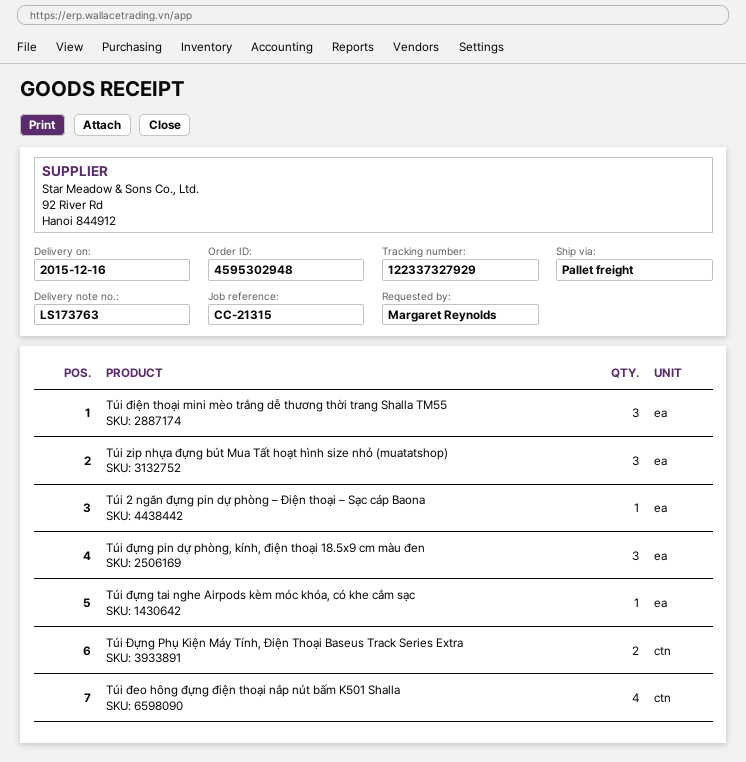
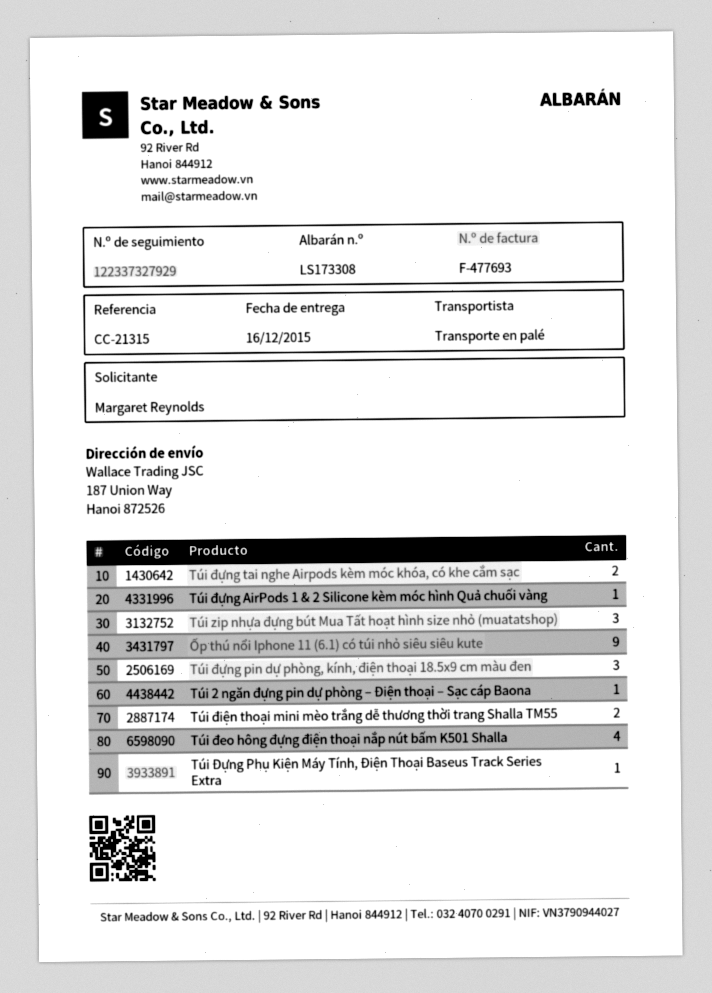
delivery note number: LS173763 -> LS173308
Túi điện thoại mini mèo trắng dễ thương thời trang Shalla TM55: 3 -> 2
Túi đựng tai nghe Airpods kèm móc khóa, có khe cắm sạc: 1 -> 2
Túi Đựng Phụ Kiện Máy Tính, Điện Thoại Baseus Track Series Extra: 2 -> 1
Túi đựng AirPods 1 & 2 Silicone kèm móc hình Quả chuối vàng: none -> 1
Ốp thú nổi Iphone 11 (6.1) có túi nhỏ siêu siêu kute: none -> 9

